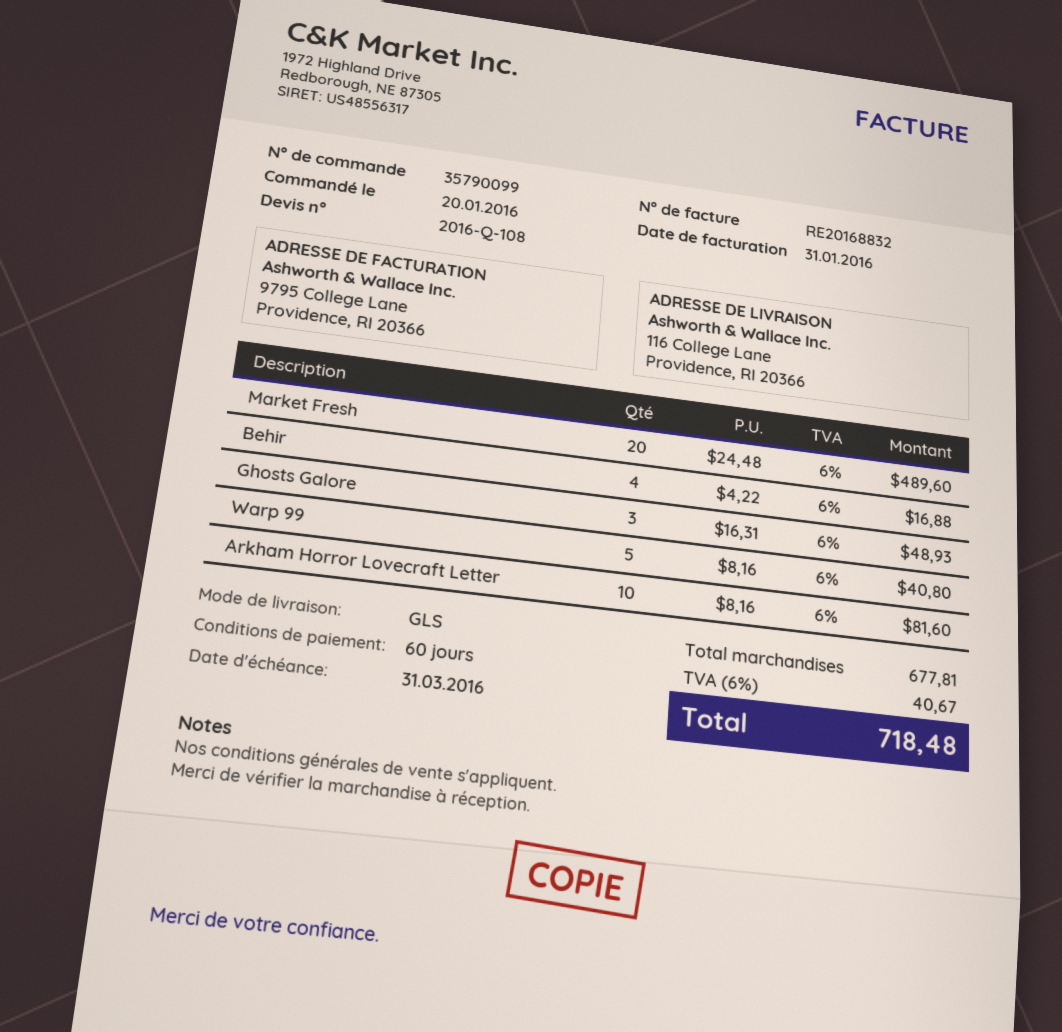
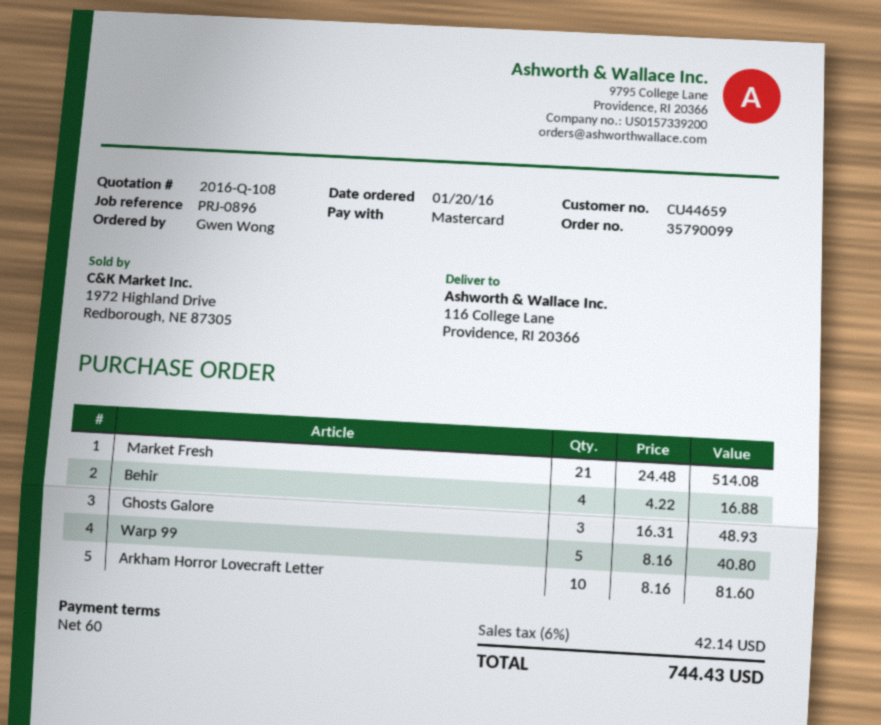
Market Fresh: 20 x 24.48 = 489.60 -> 21 x 24.48 = 514.08
tax: 6% = 40.67 -> 6% = 42.14
total: 718.48 -> 744.43

